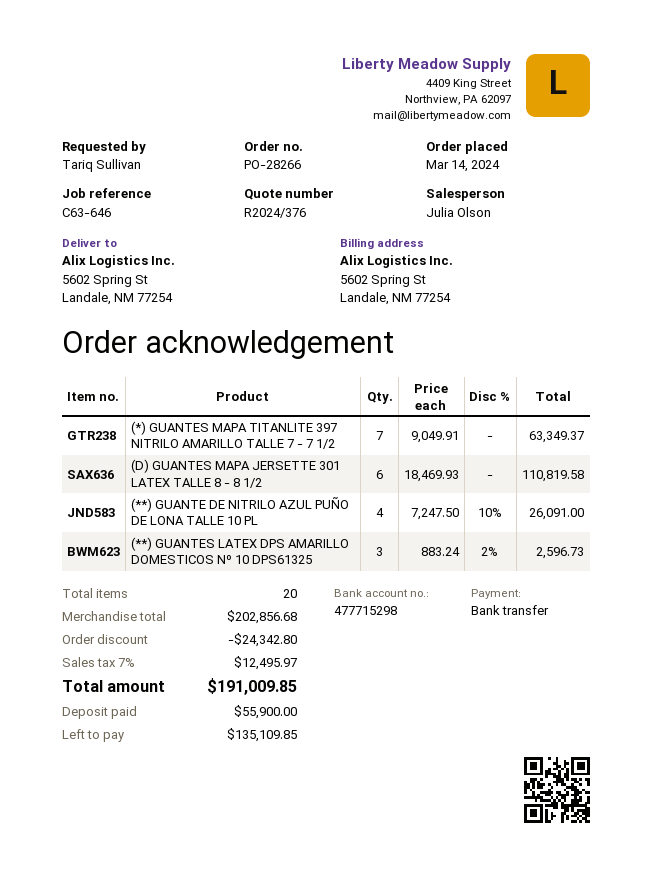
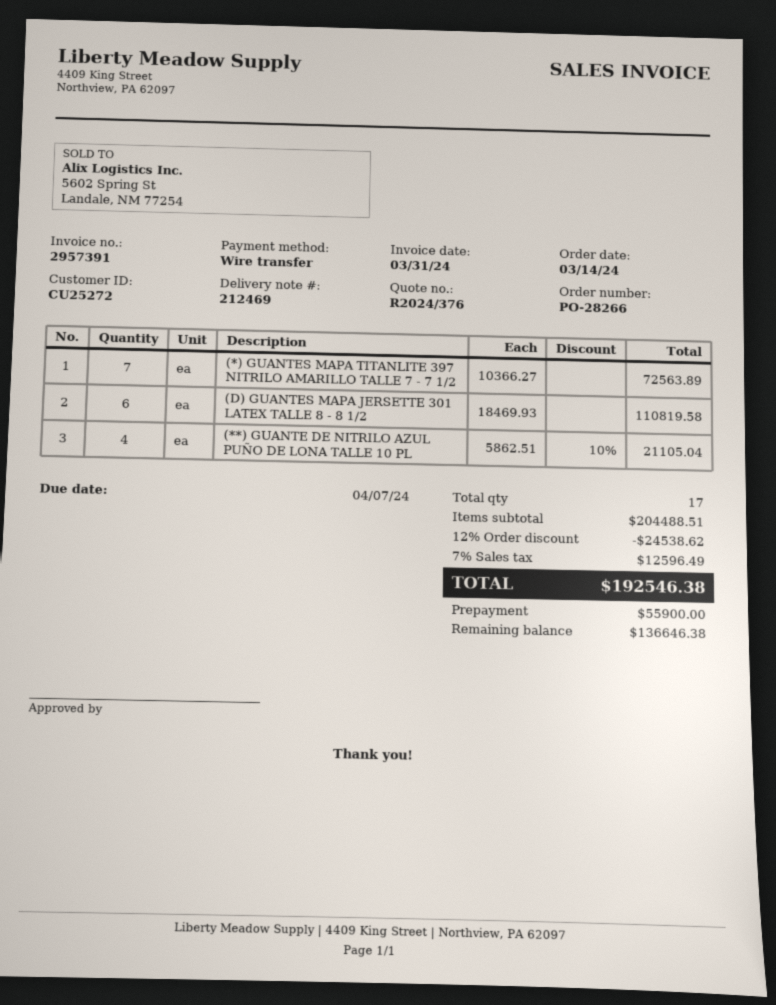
(*) GUANTES MAPA TITANLITE 397 NITRILO AMARILLO TALLE 7 - 7 1/2: 7 x 9049.91 = 63349.37 -> 7 x 10366.27 = 72563.89
(**) GUANTE DE NITRILO AZUL PUÑO DE LONA TALLE 10 PL: 4 x 7247.50 - 10% = 26091.00 -> 4 x 5862.51 - 10% = 21105.04
(**) GUANTES LATEX DPS AMARILLO DOMESTICOS Nº 10 DPS61325: 3 x 883.24 - 2% = 2596.73 -> none
total quantity: 20 -> 17
subtotal: 202856.68 -> 204488.51
discount: 24342.80 -> 24538.62
tax: 7% = 12495.97 -> 7% = 12596.49
total: 191009.85 -> 192546.38
balance: 135109.85 -> 136646.38

